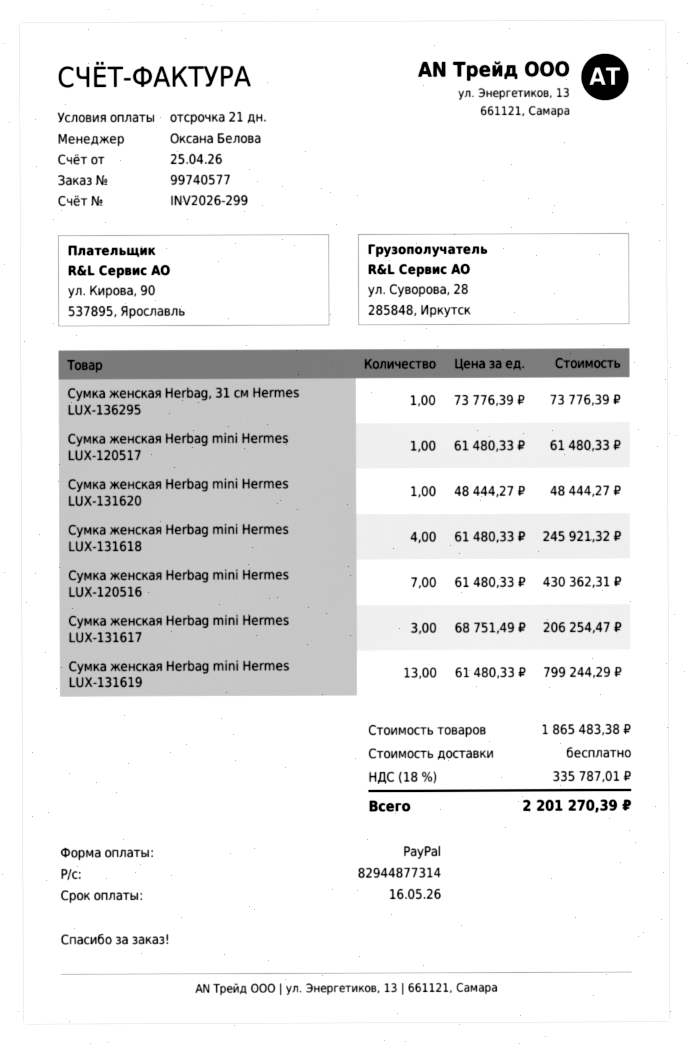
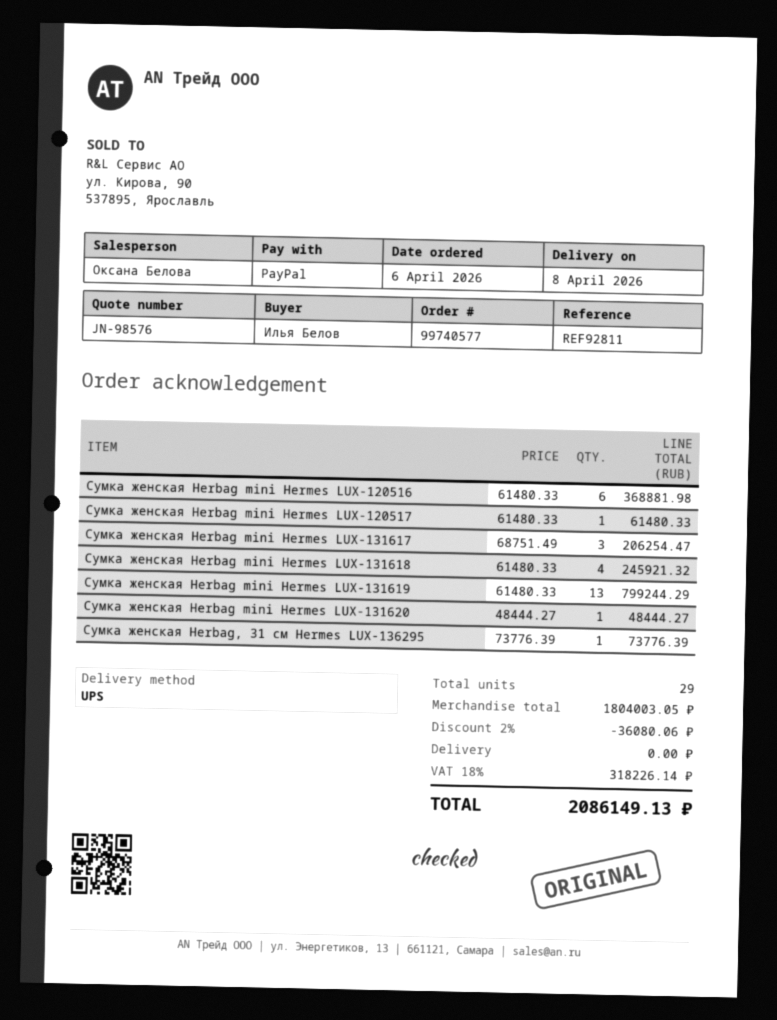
Сумка женская Herbag mini Hermes LUX-120516: 7 x 61480.33 = 430362.31 -> 6 x 61480.33 = 368881.98
subtotal: 1865483.38 -> 1804003.05
discount: none -> 2% = 36080.06
tax: 18% = 335787.01 -> 18% = 318226.14
total: 2201270.39 -> 2086149.13

